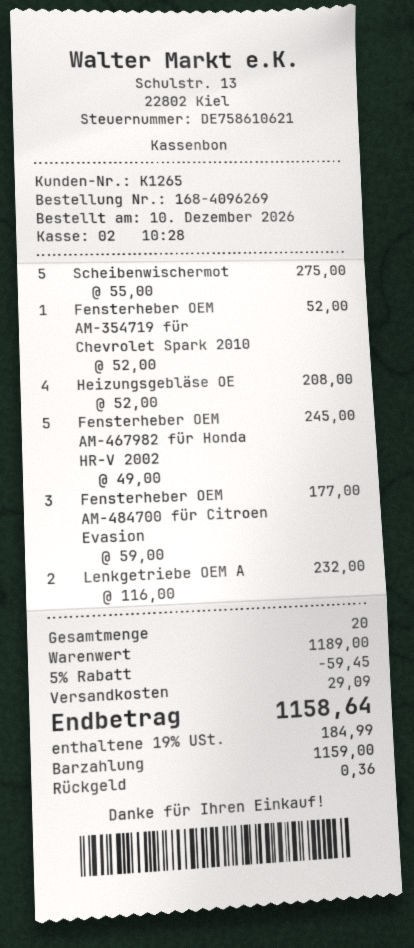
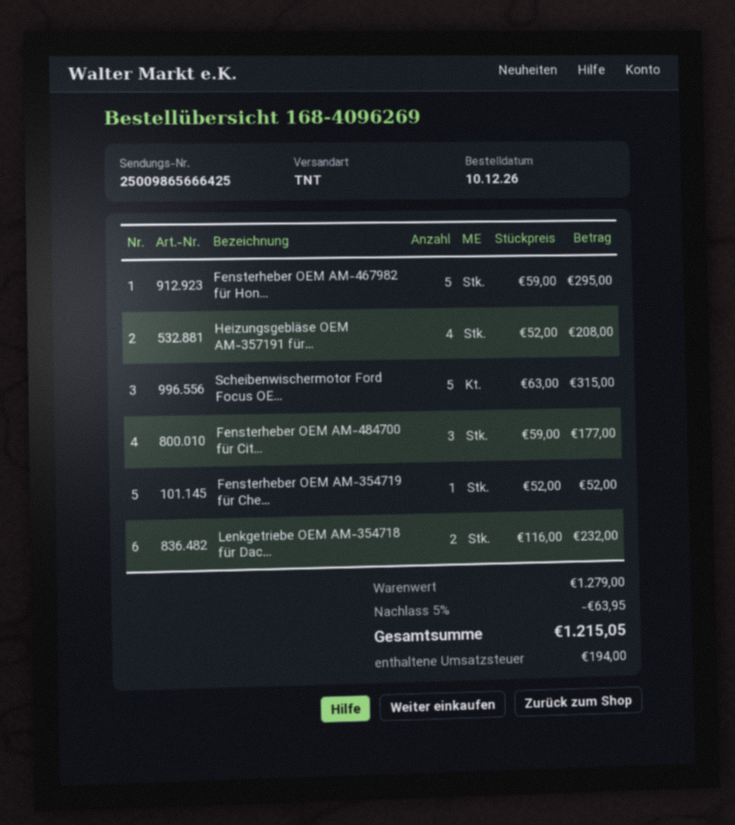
Scheibenwischermot: 5 x 55.00 = 275.00 -> 5 x 63.00 = 315.00
Fensterheber OEM AM-467982 für Honda HR-V 2002: 5 x 49.00 = 245.00 -> 5 x 59.00 = 295.00
subtotal: 1189.00 -> 1279.00
discount: 5% = 59.45 -> 5% = 63.95
shipping: 29.09 -> none
tax: 184.99 -> 194.00
total: 1158.64 -> 1215.05

